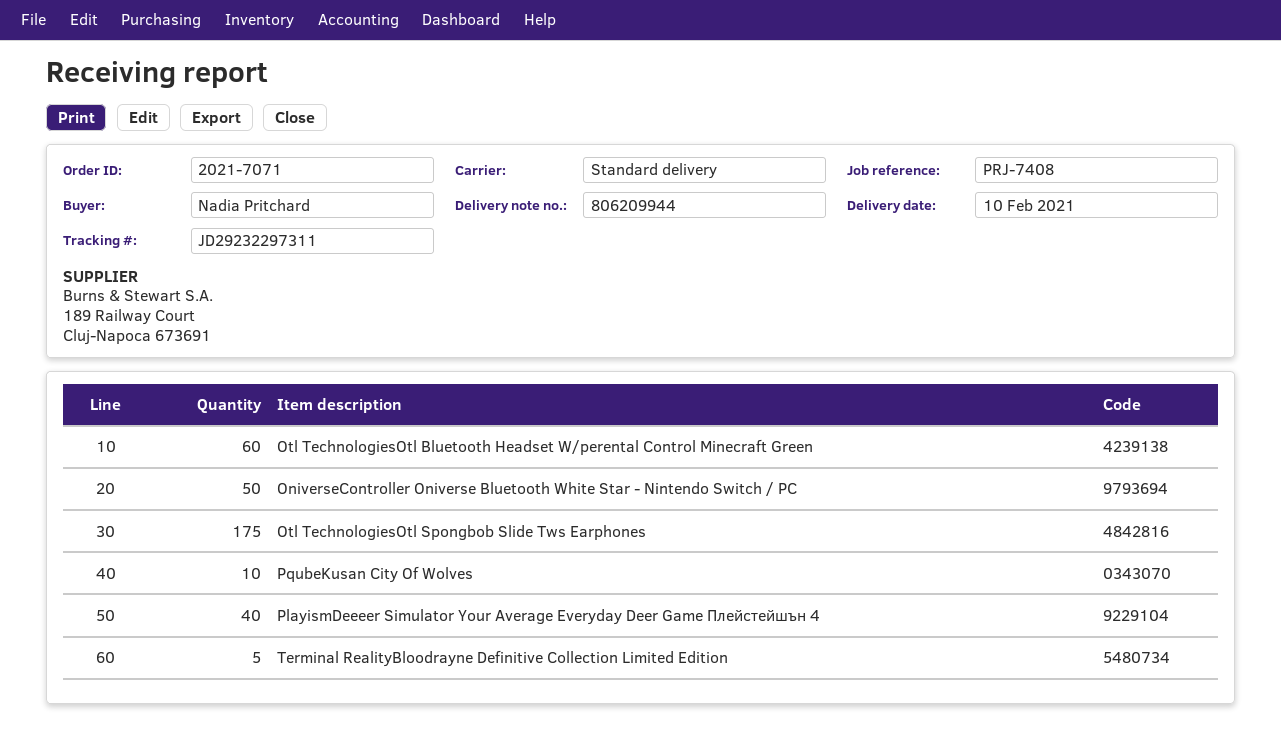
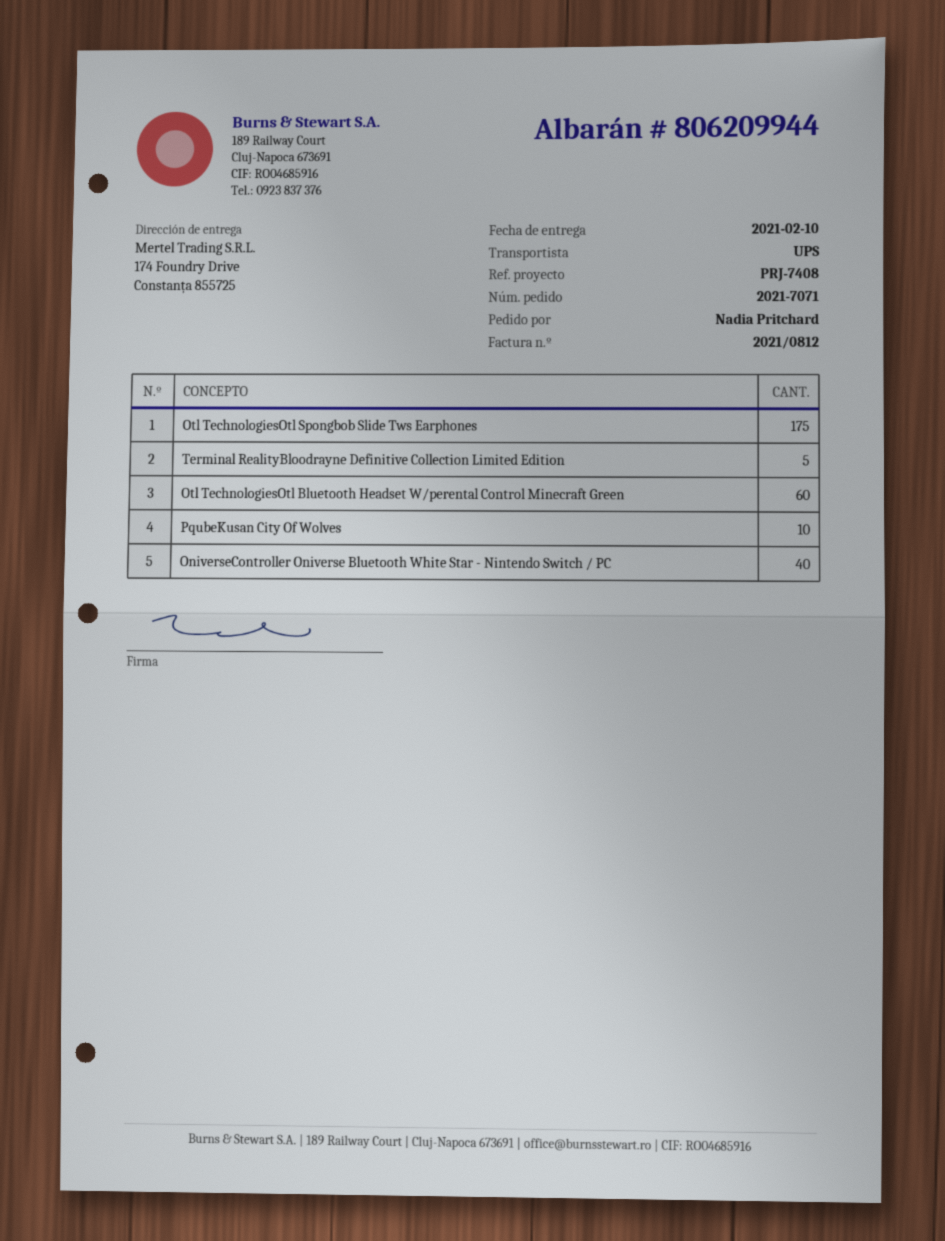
shipping method: standard -> UPS
OniverseController Oniverse Bluetooth White Star - Nintendo Switch / PC: 50 -> 40
PlayismDeeeer Simulator Your Average Everyday Deer Game Плейстейшън 4: 40 -> none

